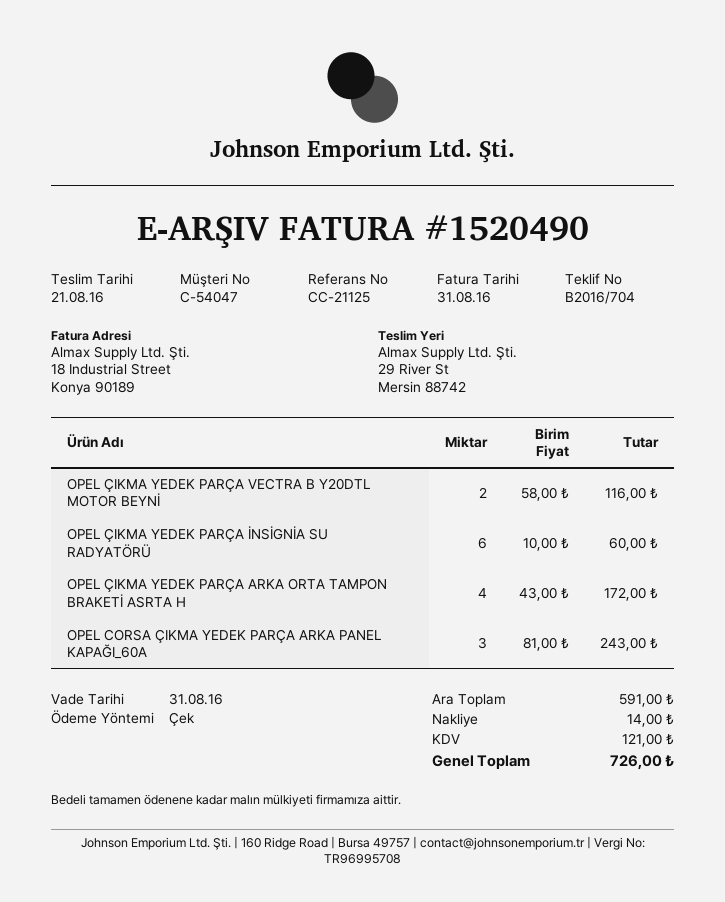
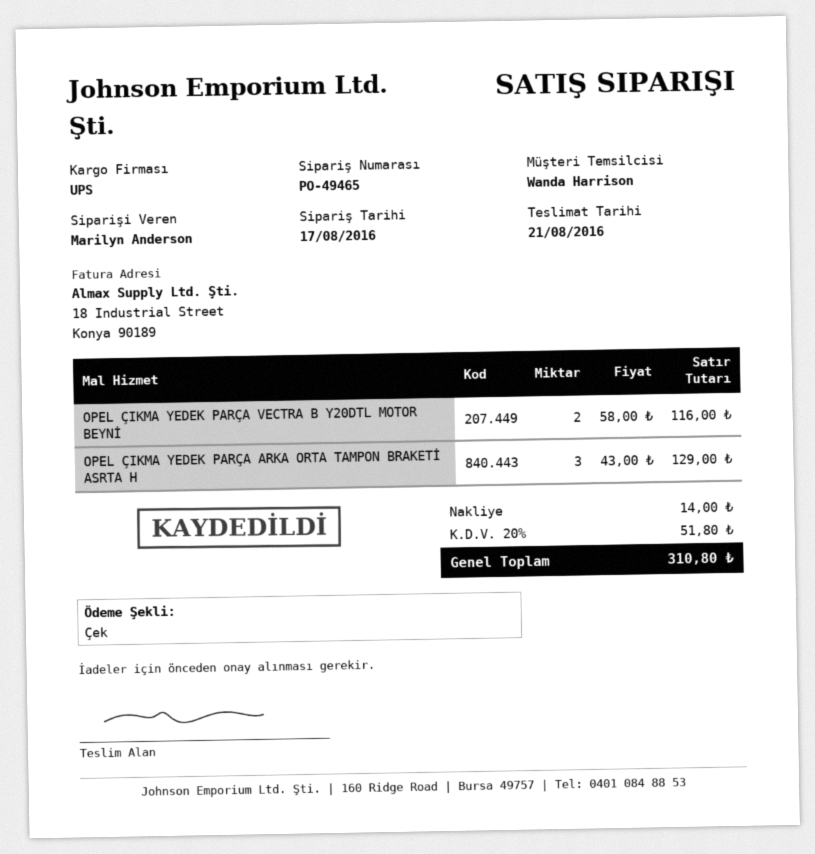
OPEL ÇIKMA YEDEK PARÇA İNSİGNİA SU RADYATÖRÜ: 6 x 10.00 = 60.00 -> none
OPEL ÇIKMA YEDEK PARÇA ARKA ORTA TAMPON BRAKETİ ASRTA H: 4 x 43.00 = 172.00 -> 3 x 43.00 = 129.00
OPEL CORSA ÇIKMA YEDEK PARÇA ARKA PANEL KAPAĞI_60A: 3 x 81.00 = 243.00 -> none
tax: 121.00 -> 51.80
total: 726.00 -> 310.80

